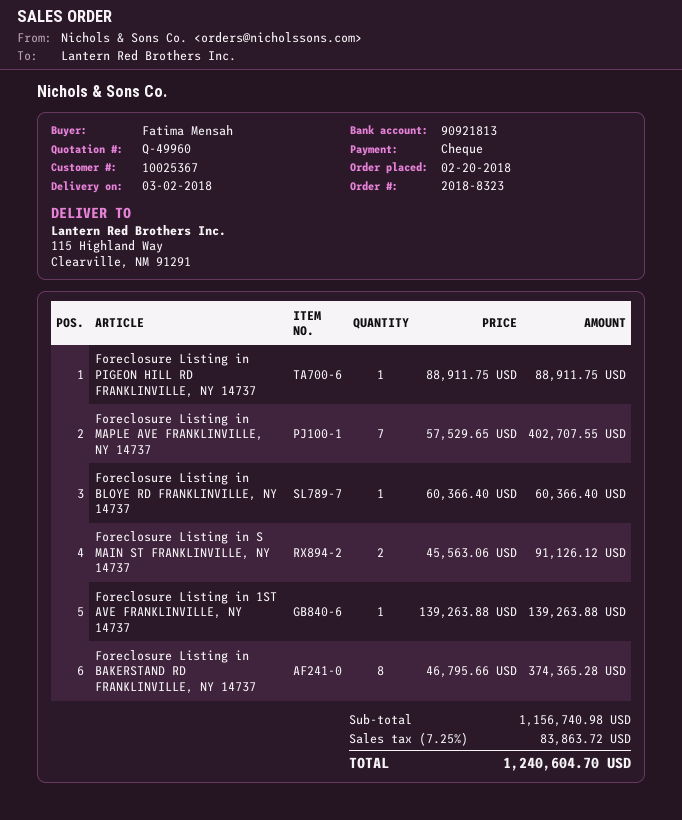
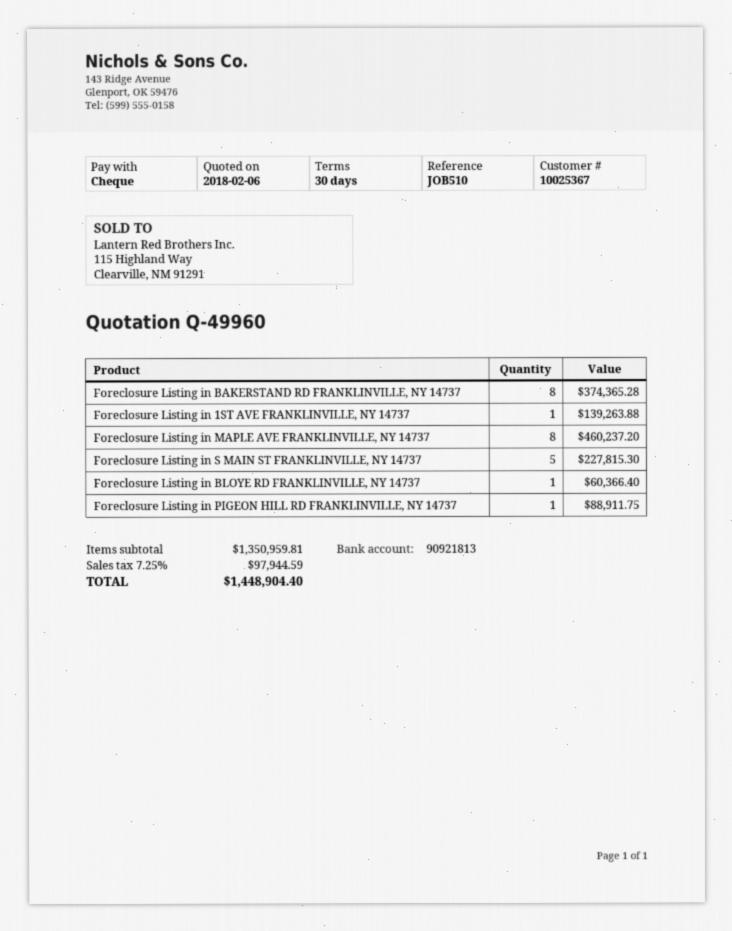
Foreclosure Listing in MAPLE AVE FRANKLINVILLE, NY 14737: 7 for 402707.55 -> 8 for 460237.20
Foreclosure Listing in S MAIN ST FRANKLINVILLE, NY 14737: 2 for 91126.12 -> 5 for 227815.30
subtotal: 1156740.98 -> 1350959.81
tax: 7.25% = 83863.72 -> 7.25% = 97944.59
total: 1240604.70 -> 1448904.40

